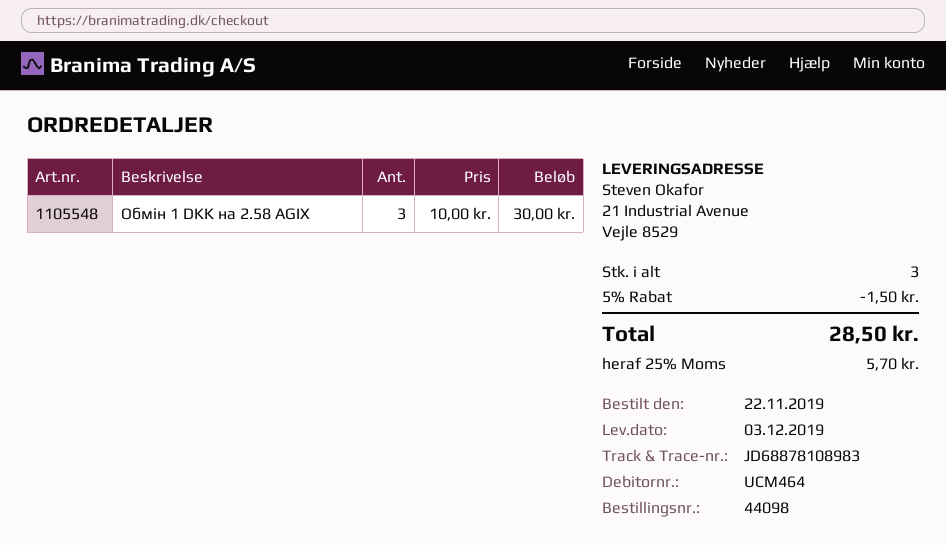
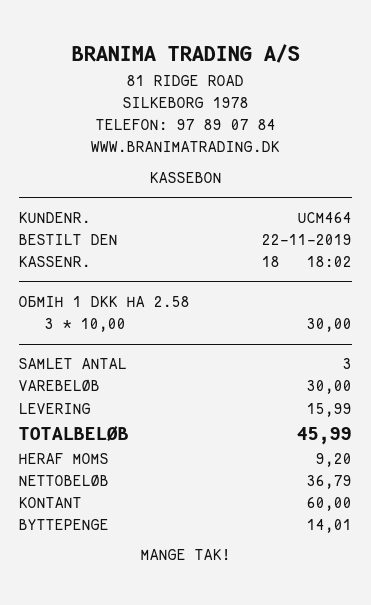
discount: 5% = 1.50 -> none
shipping: none -> 15.99
tax: 5.70 -> 9.20
total: 28.50 -> 45.99

